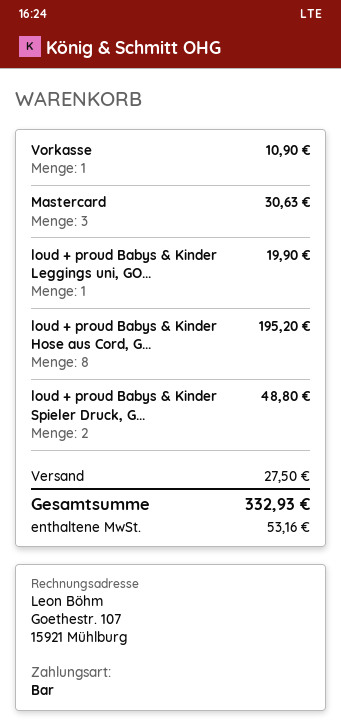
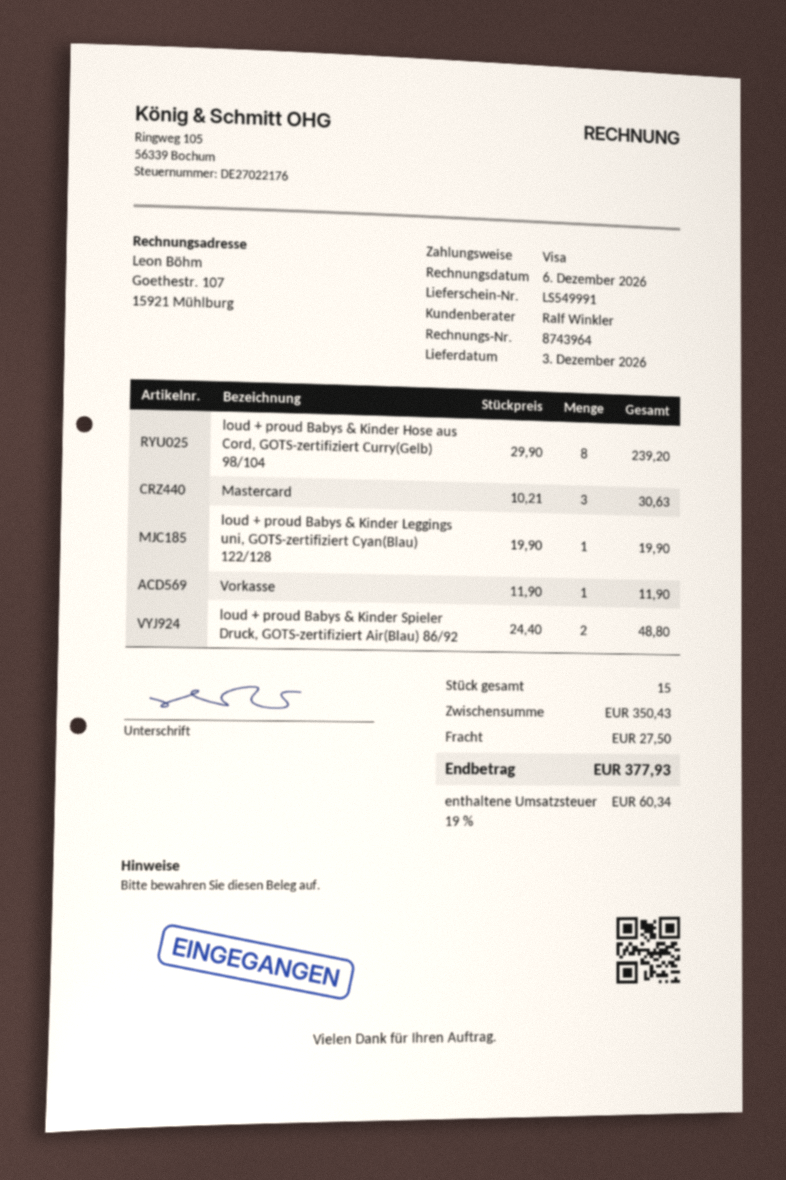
payment method: cash -> Visa
Vorkasse: 1 for 10.90 -> 1 for 11.90
loud + proud Babys & Kinder Hose aus Cord, G...: 8 for 195.20 -> 8 for 239.20
tax: 53.16 -> 60.34
total: 332.93 -> 377.93

